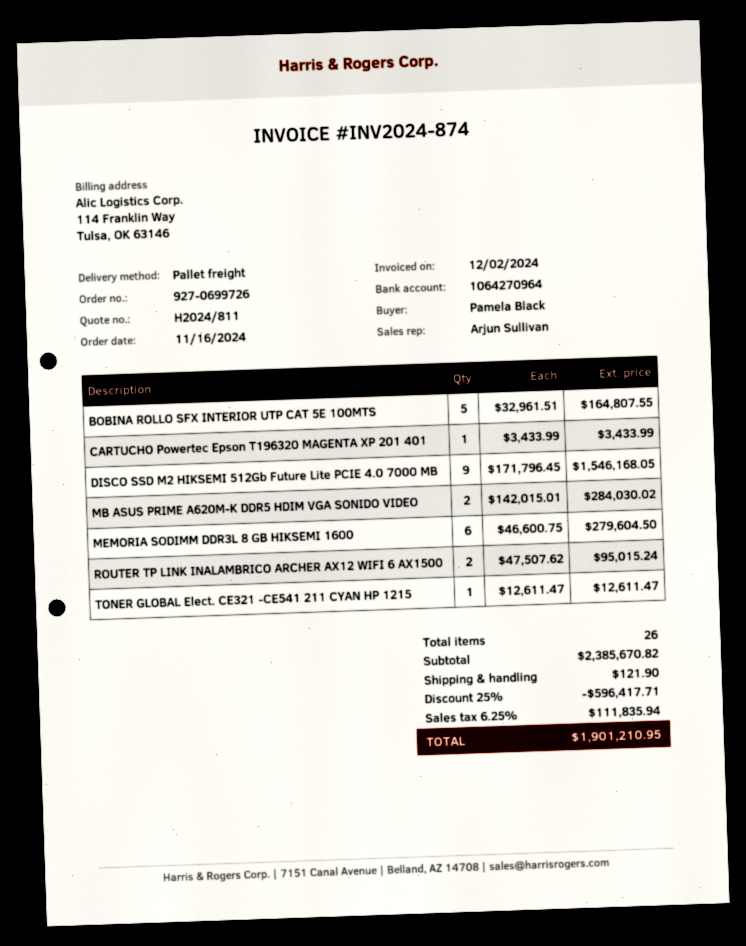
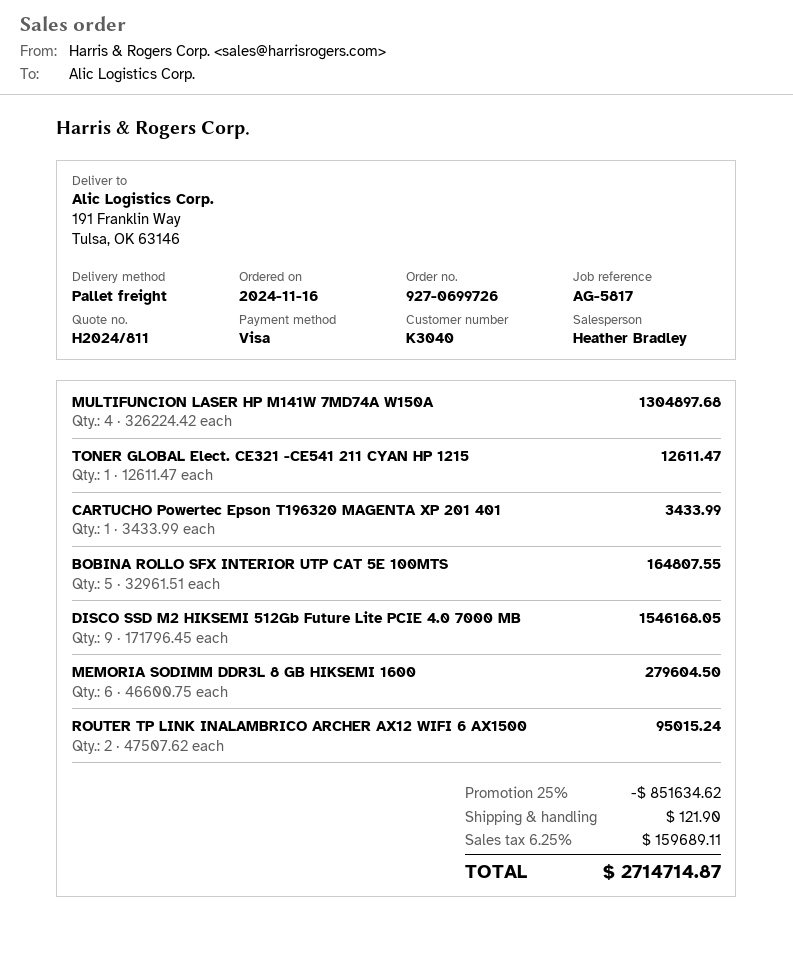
sales rep: Arjun Sullivan -> Heather Bradley
MB ASUS PRIME A620M-K DDR5 HDIM VGA SONIDO VIDEO: 2 x 142015.01 = 284030.02 -> none
MULTIFUNCION LASER HP M141W 7MD74A W150A: none -> 4 x 326224.42 = 1304897.68
discount: 25% = 596417.71 -> 25% = 851634.62
tax: 6.25% = 111835.94 -> 6.25% = 159689.11
total: 1901210.95 -> 2714714.87

